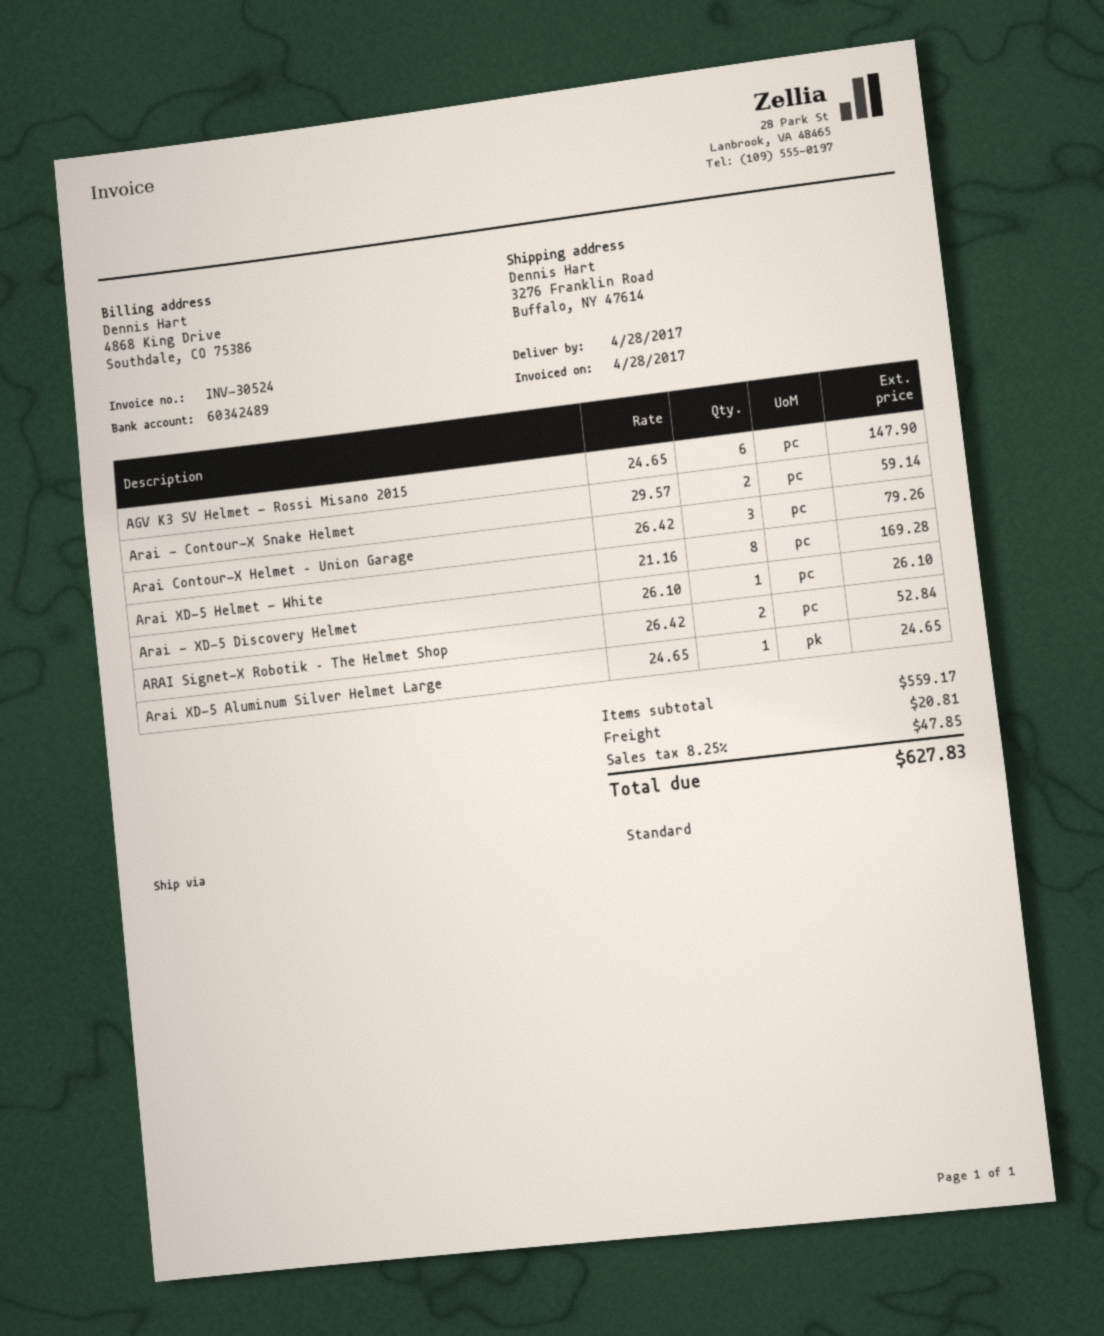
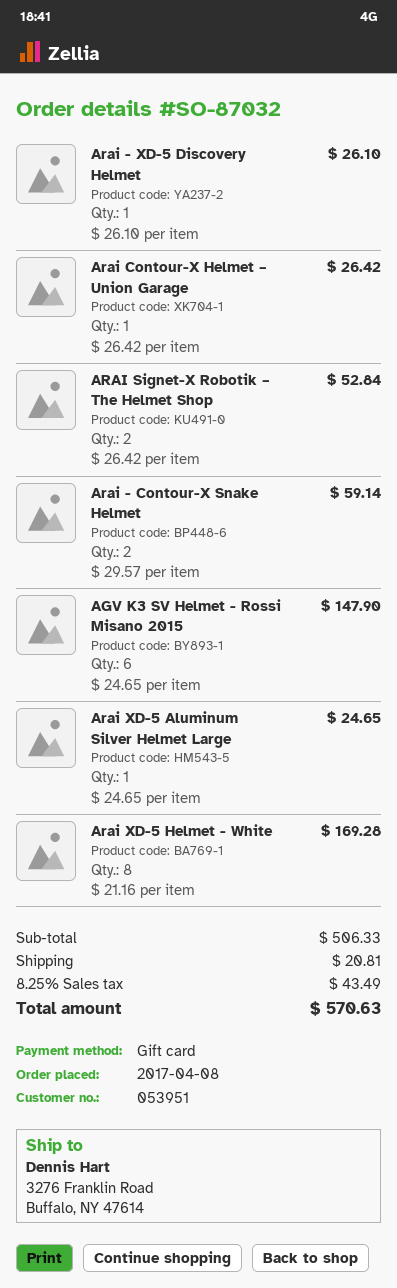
Arai Contour-X Helmet – Union Garage: 3 x 26.42 = 79.26 -> 1 x 26.42 = 26.42
subtotal: 559.17 -> 506.33
tax: 8.25% = 47.85 -> 8.25% = 43.49
total: 627.83 -> 570.63

